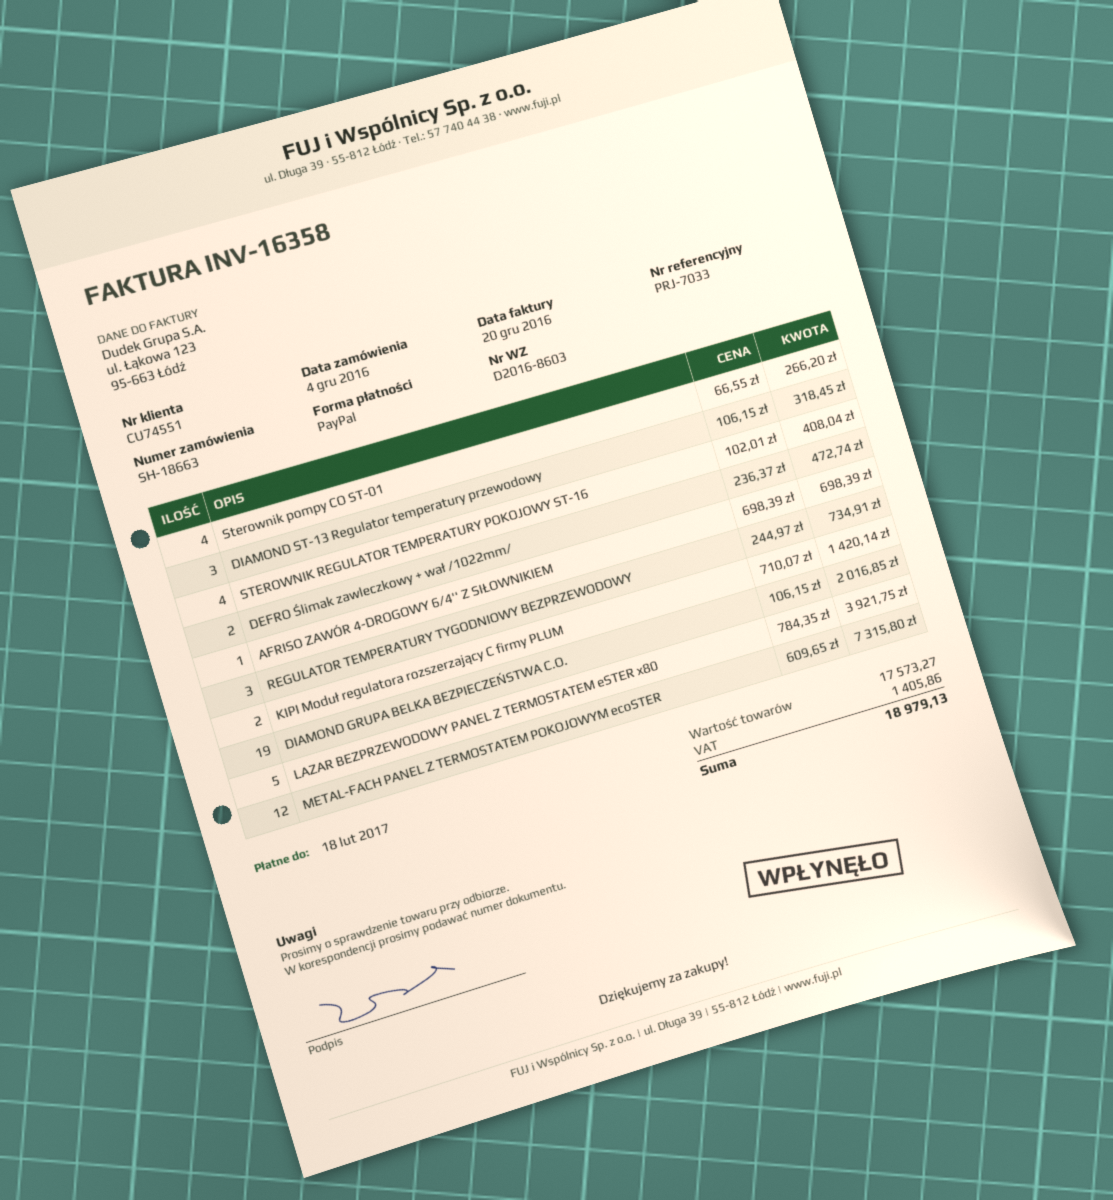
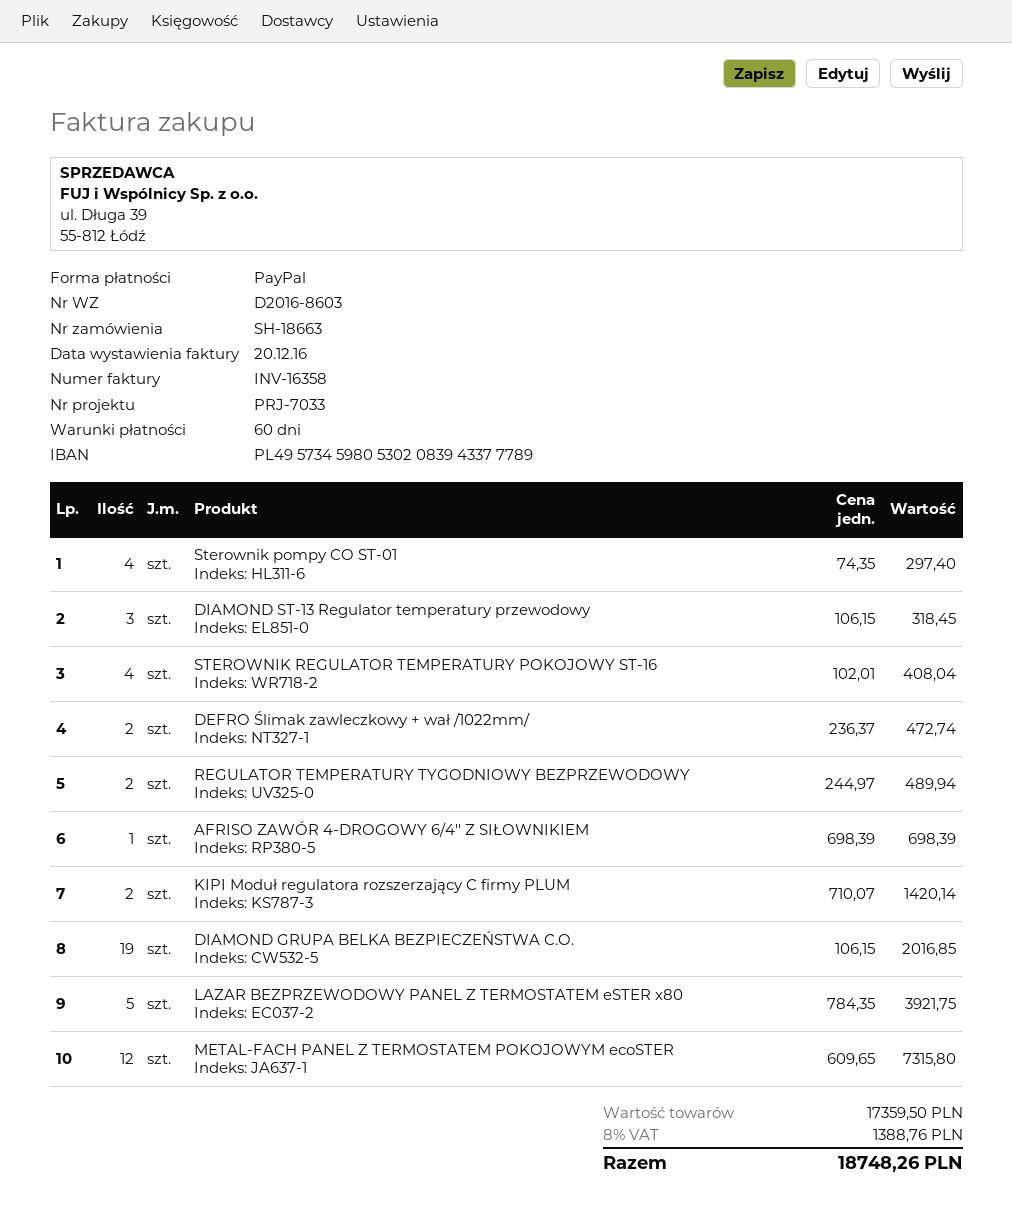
Sterownik pompy CO ST-01: 4 x 66.55 = 266.20 -> 4 x 74.35 = 297.40
REGULATOR TEMPERATURY TYGODNIOWY BEZPRZEWODOWY: 3 x 244.97 = 734.91 -> 2 x 244.97 = 489.94
subtotal: 17573.27 -> 17359.50
tax: 1405.86 -> 1388.76
total: 18979.13 -> 18748.26

